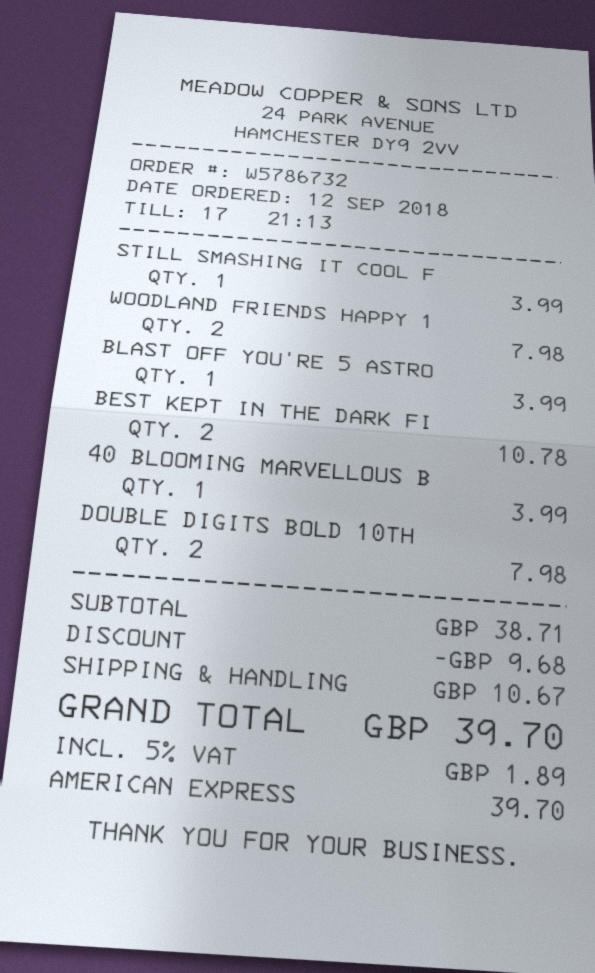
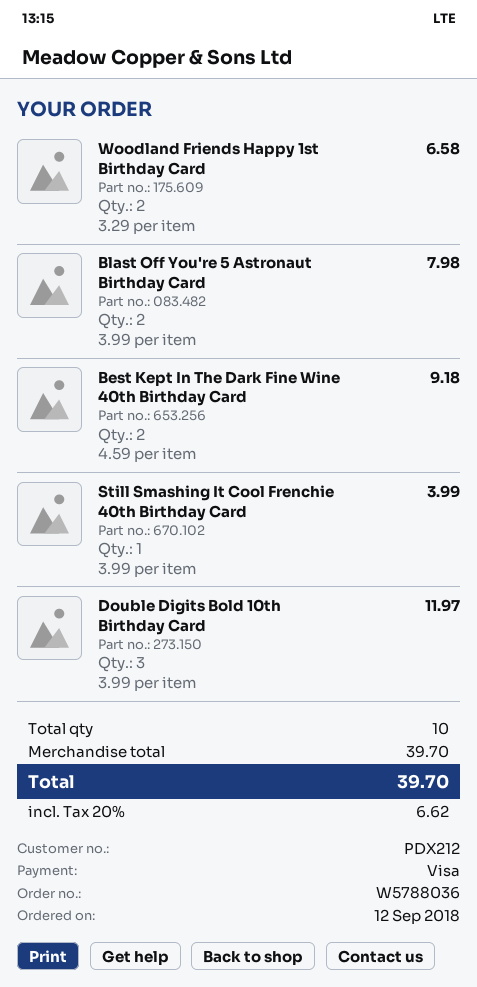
order number: W5786732 -> W5788036
payment method: American Express -> Visa
WOODLAND FRIENDS HAPPY 1: 2 for 7.98 -> 2 for 6.58
BLAST OFF YOU'RE 5 ASTRO: 1 for 3.99 -> 2 for 7.98
BEST KEPT IN THE DARK FI: 2 for 10.78 -> 2 for 9.18
40 BLOOMING MARVELLOUS B: 1 for 3.99 -> none
DOUBLE DIGITS BOLD 10TH: 2 for 7.98 -> 3 for 11.97
subtotal: 38.71 -> 39.70
discount: 9.68 -> none
shipping: 10.67 -> none
tax: 5% = 1.89 -> 20% = 6.62

